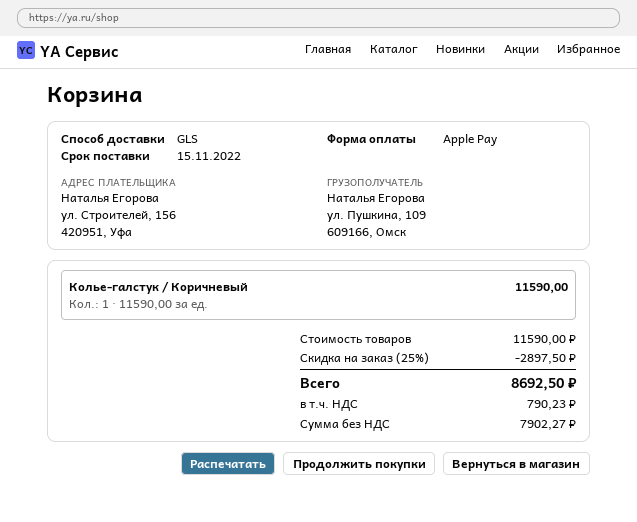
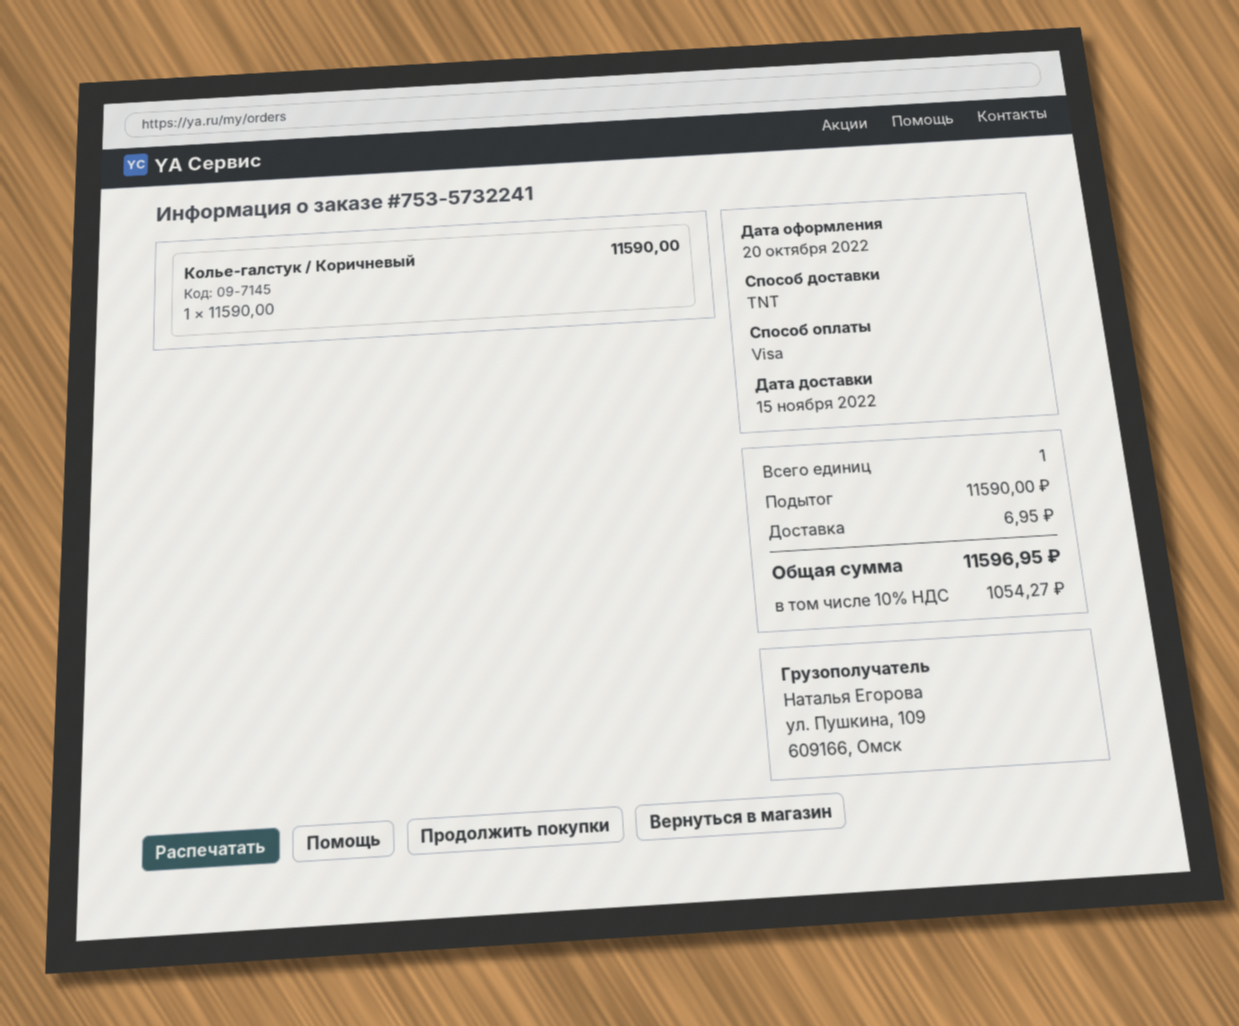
payment method: Apple Pay -> Visa
shipping method: GLS -> TNT
discount: 25% = 2897.50 -> none
shipping: none -> 6.95
tax: 790.23 -> 1054.27
total: 8692.50 -> 11596.95

